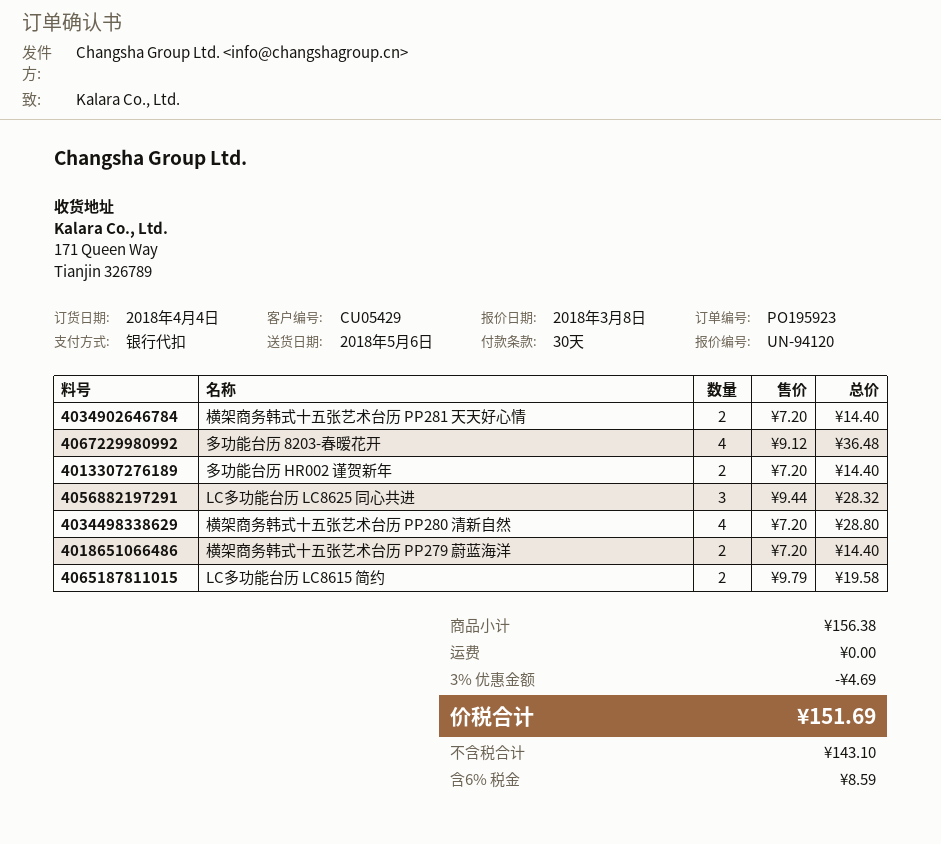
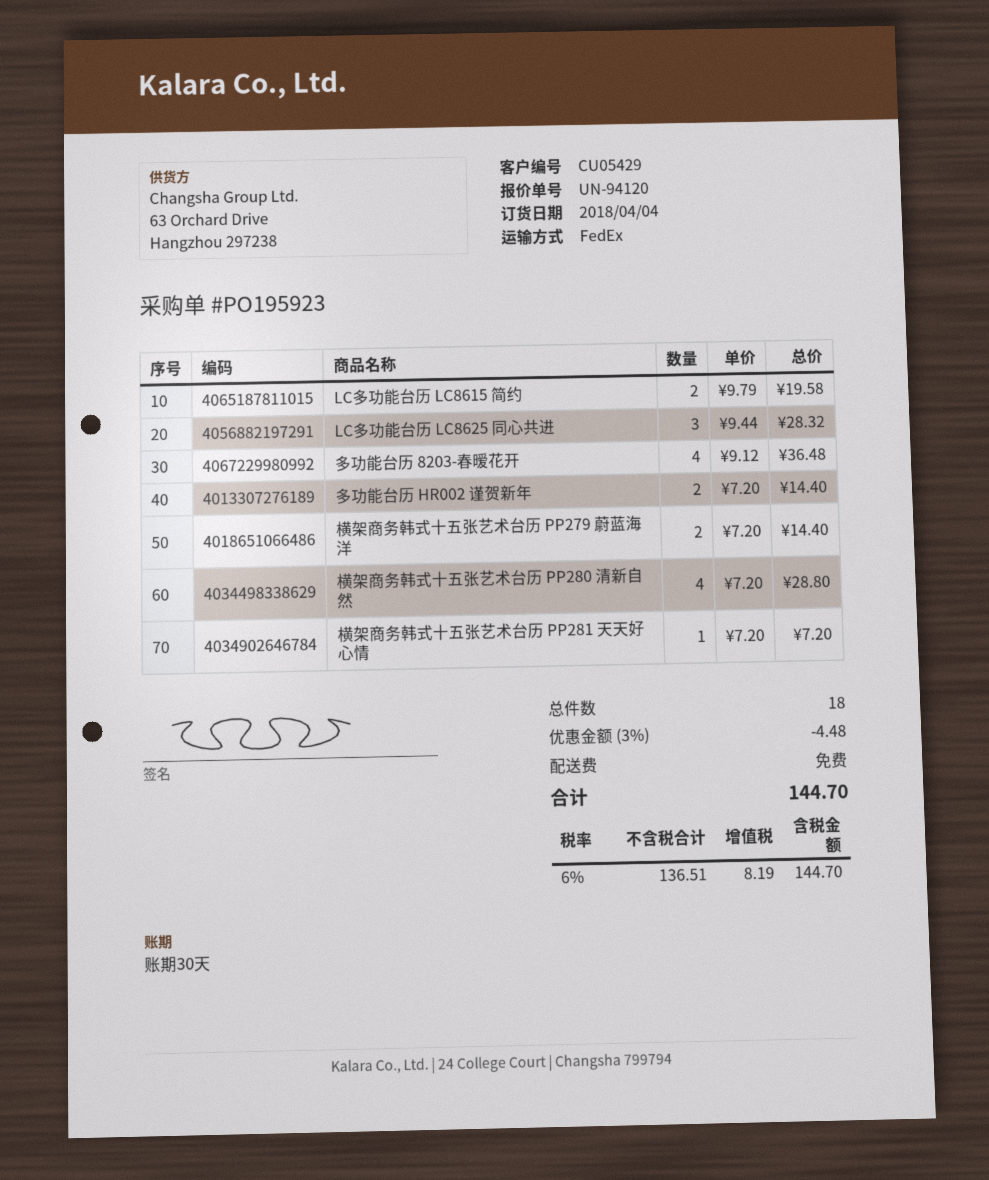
横架商务韩式十五张艺术台历 PP281 天天好心情: 2 x 7.20 = 14.40 -> 1 x 7.20 = 7.20
discount: 3% = 4.69 -> 3% = 4.48
net: 143.10 -> 136.51
tax: 6% = 8.59 -> 6% = 8.19
total: 151.69 -> 144.70

